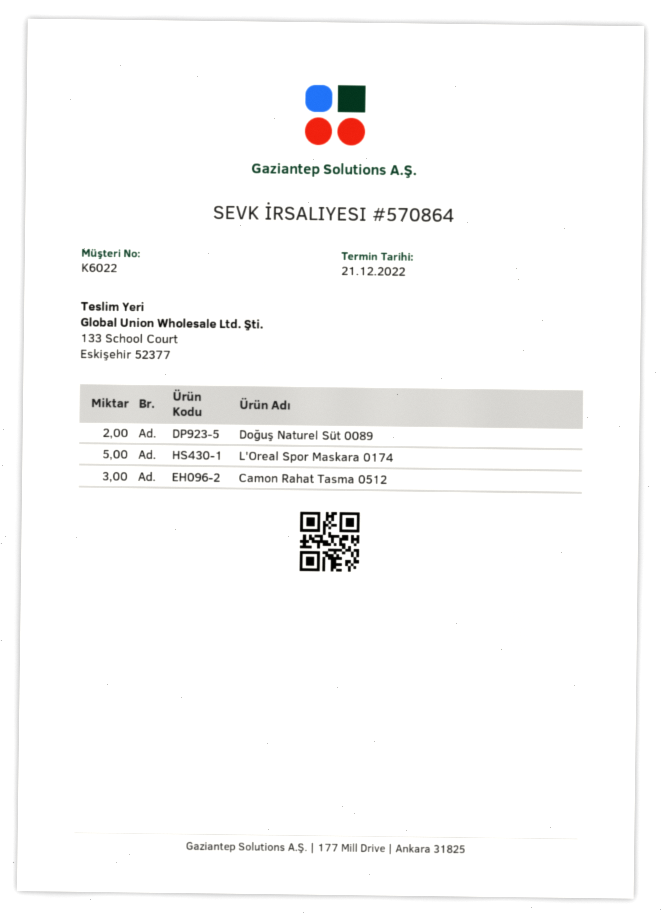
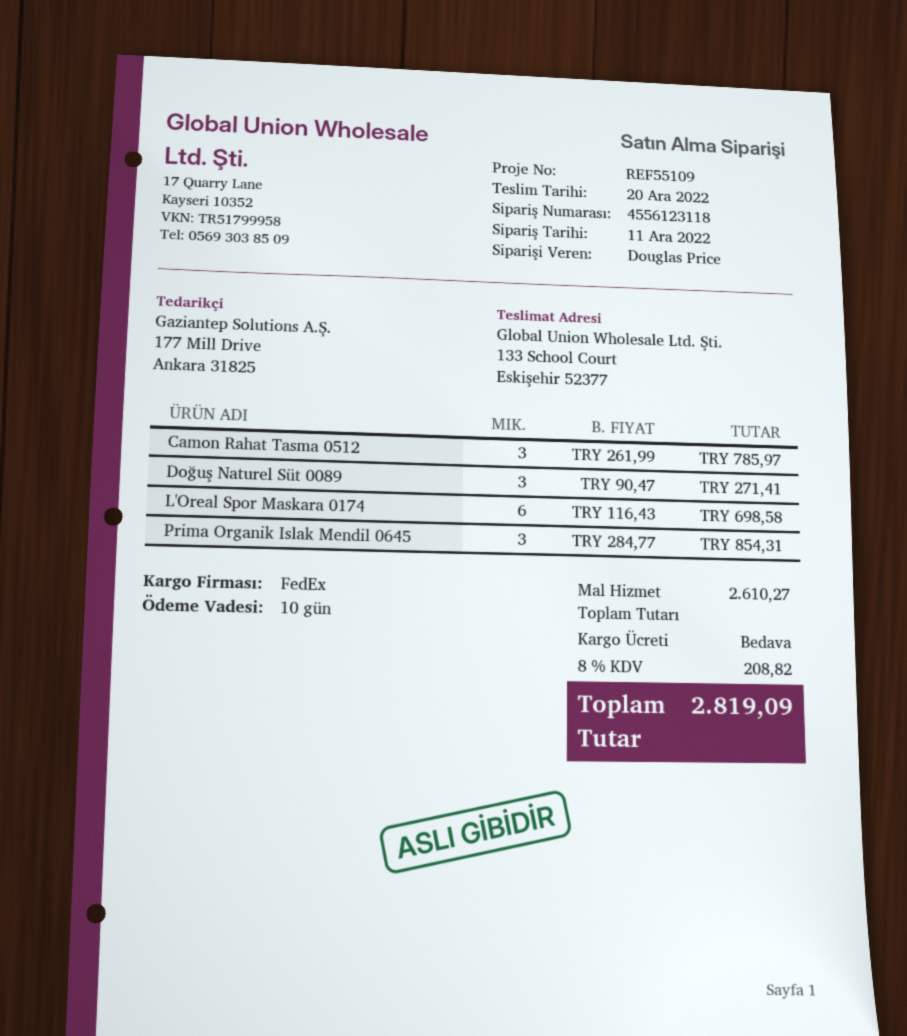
delivery date: 2022-12-21 -> 2022-12-20
Doğuş Naturel Süt 0089: 2 -> 3
L'Oreal Spor Maskara 0174: 5 -> 6
Prima Organik Islak Mendil 0645: none -> 3

